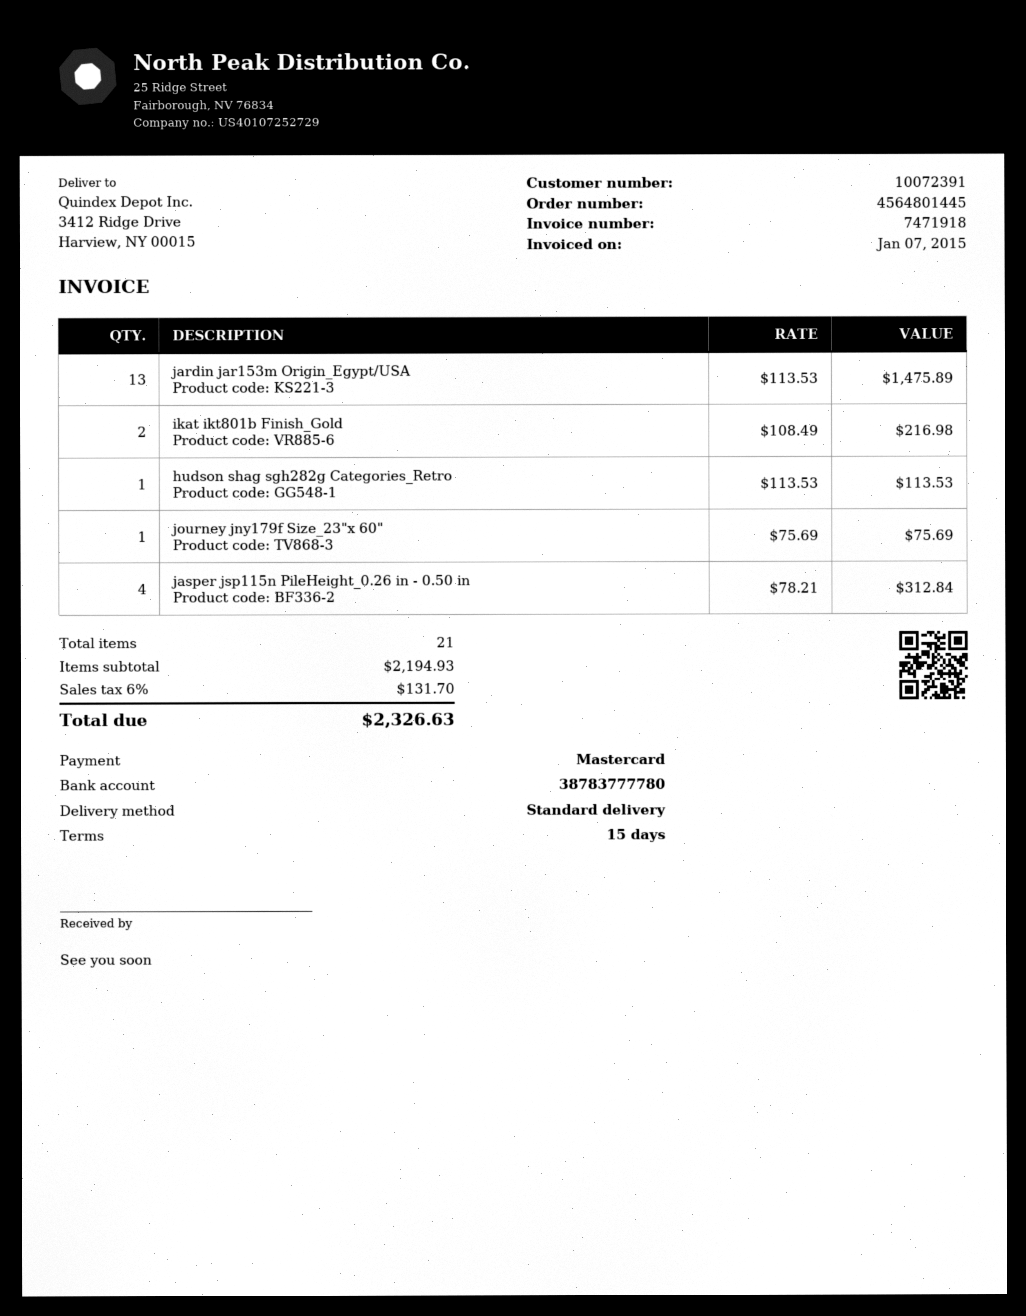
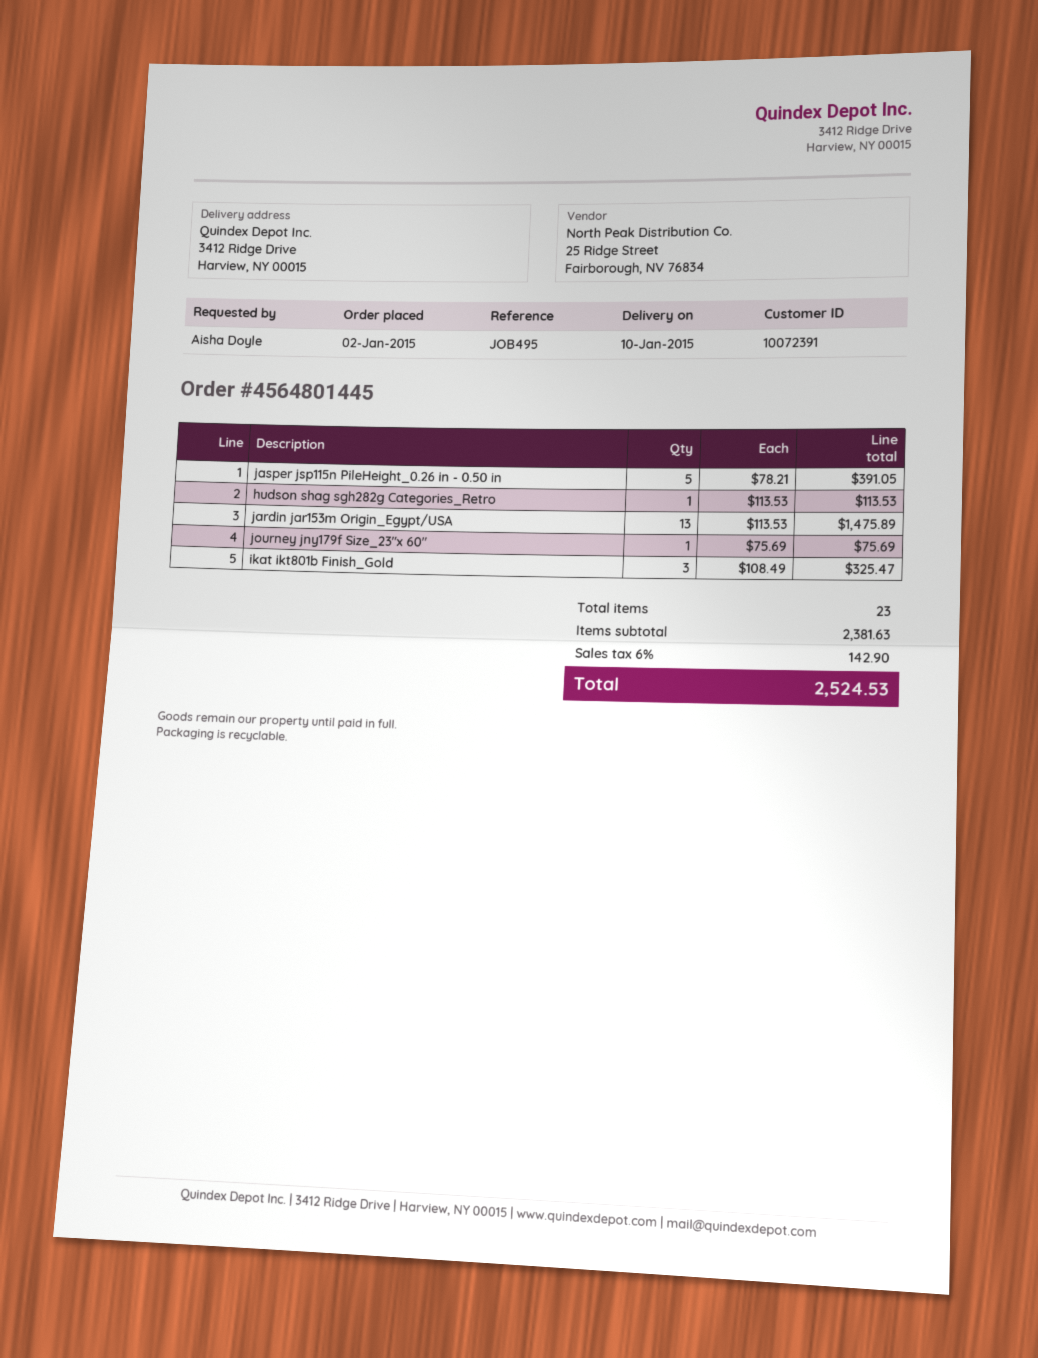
ikat ikt801b Finish_Gold: 2 x 108.49 = 216.98 -> 3 x 108.49 = 325.47
jasper jsp115n PileHeight_0.26 in - 0.50 in: 4 x 78.21 = 312.84 -> 5 x 78.21 = 391.05
total quantity: 21 -> 23
subtotal: 2194.93 -> 2381.63
tax: 6% = 131.70 -> 6% = 142.90
total: 2326.63 -> 2524.53

